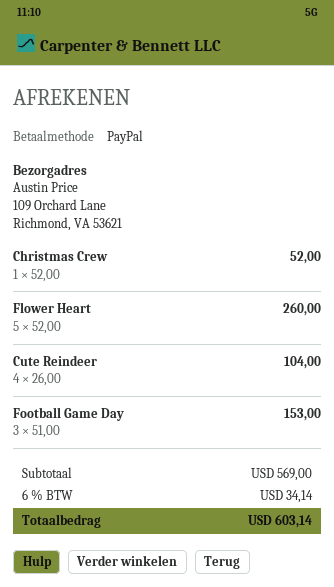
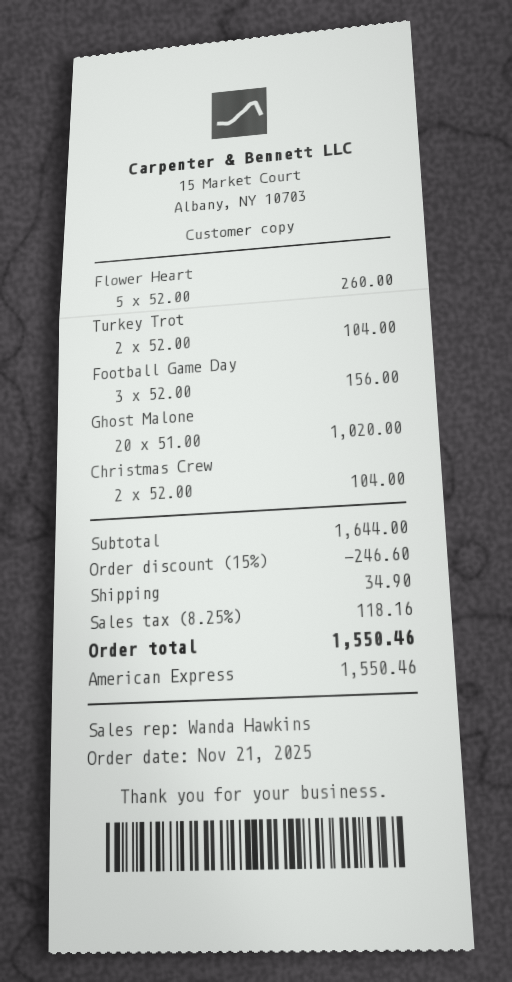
payment method: PayPal -> American Express
Christmas Crew: 1 x 52.00 = 52.00 -> 2 x 52.00 = 104.00
Cute Reindeer: 4 x 26.00 = 104.00 -> none
Football Game Day: 3 x 51.00 = 153.00 -> 3 x 52.00 = 156.00
Turkey Trot: none -> 2 x 52.00 = 104.00
Ghost Malone: none -> 20 x 51.00 = 1020.00
subtotal: 569.00 -> 1644.00
discount: none -> 15% = 246.60
shipping: none -> 34.90
tax: 6% = 34.14 -> 8.25% = 118.16
total: 603.14 -> 1550.46

